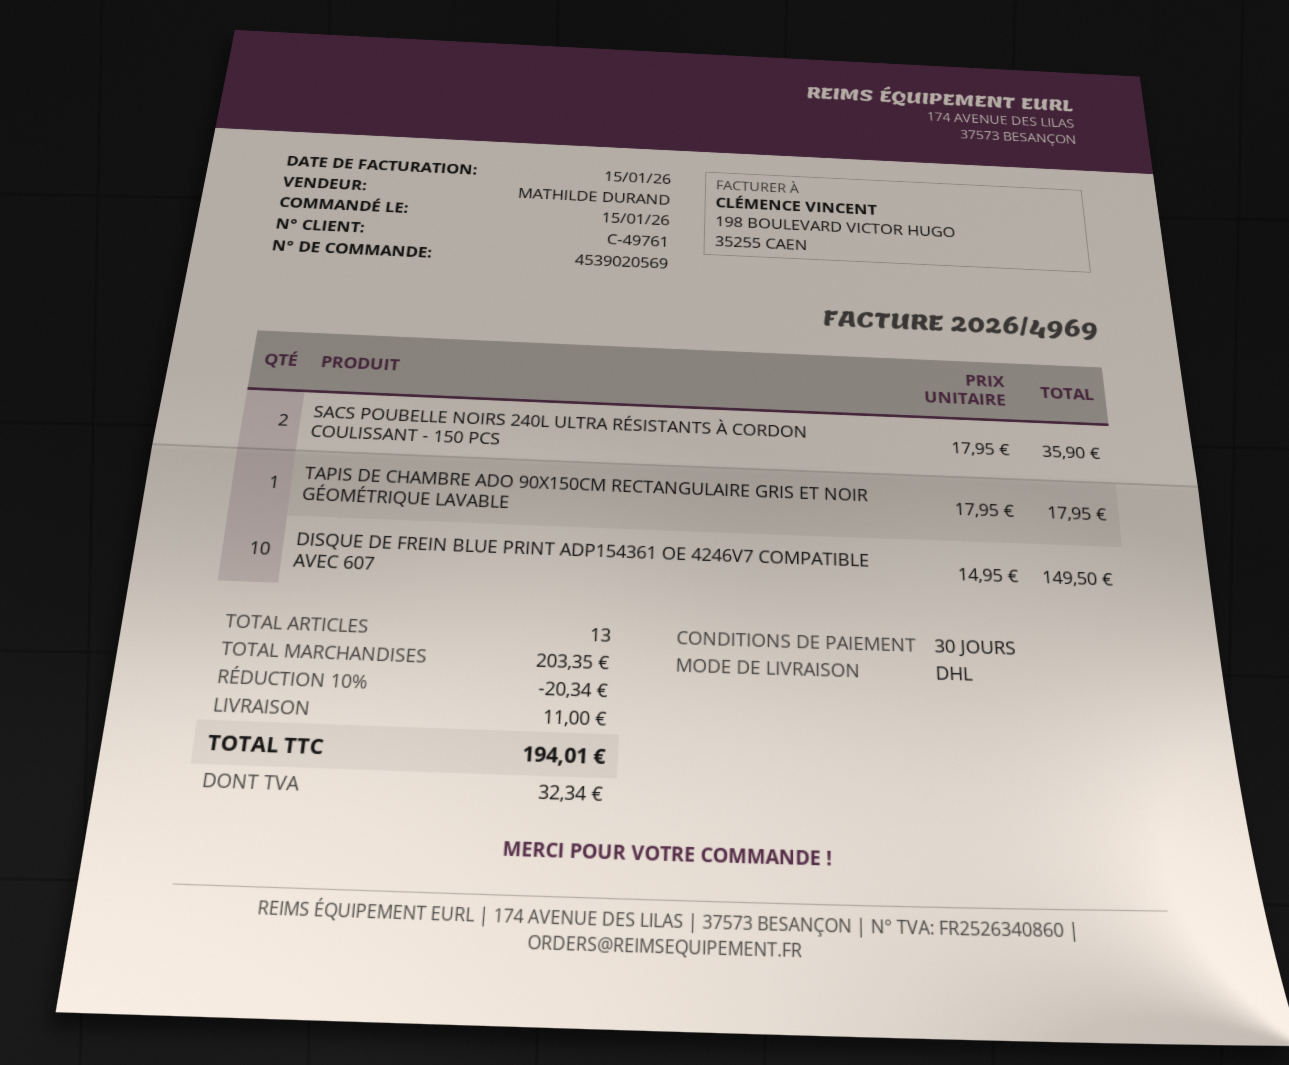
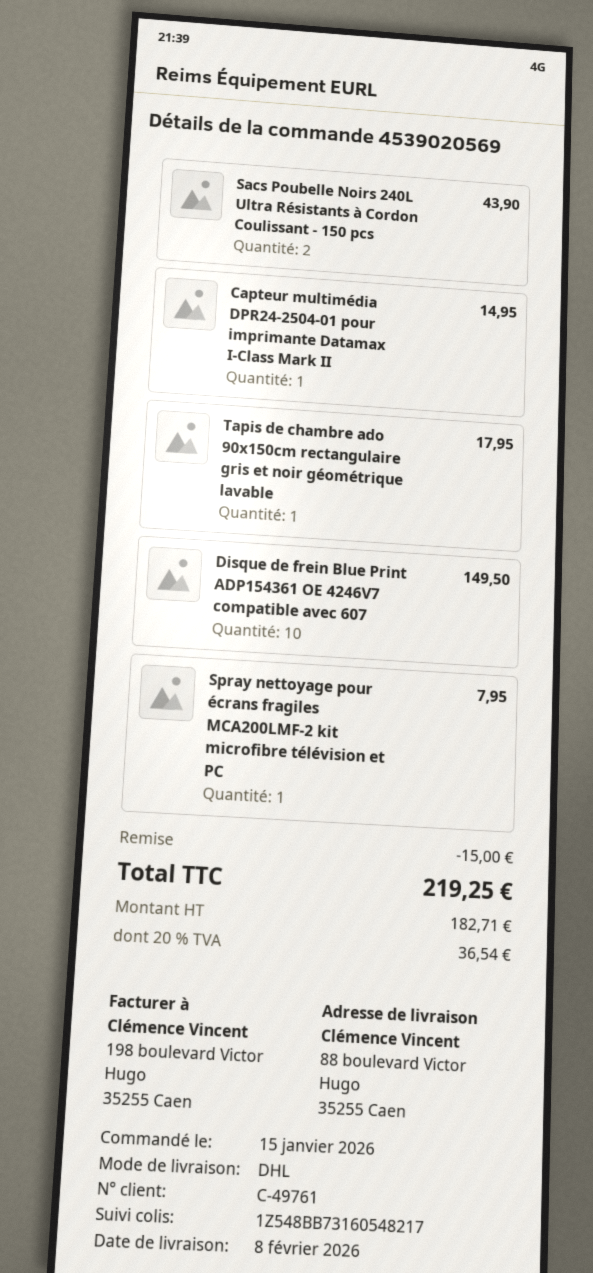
SACS POUBELLE NOIRS 240L ULTRA RÉSISTANTS À CORDON COULISSANT - 150 PCS: 2 for 35.90 -> 2 for 43.90
Capteur multimédia DPR24-2504-01 pour imprimante Datamax I-Class Mark II: none -> 1 for 14.95
Spray nettoyage pour écrans fragiles MCA200LMF-2 kit microfibre télévision et PC: none -> 1 for 7.95
discount: 20.34 -> 15.00
shipping: 11.00 -> none
tax: 32.34 -> 36.54
total: 194.01 -> 219.25

